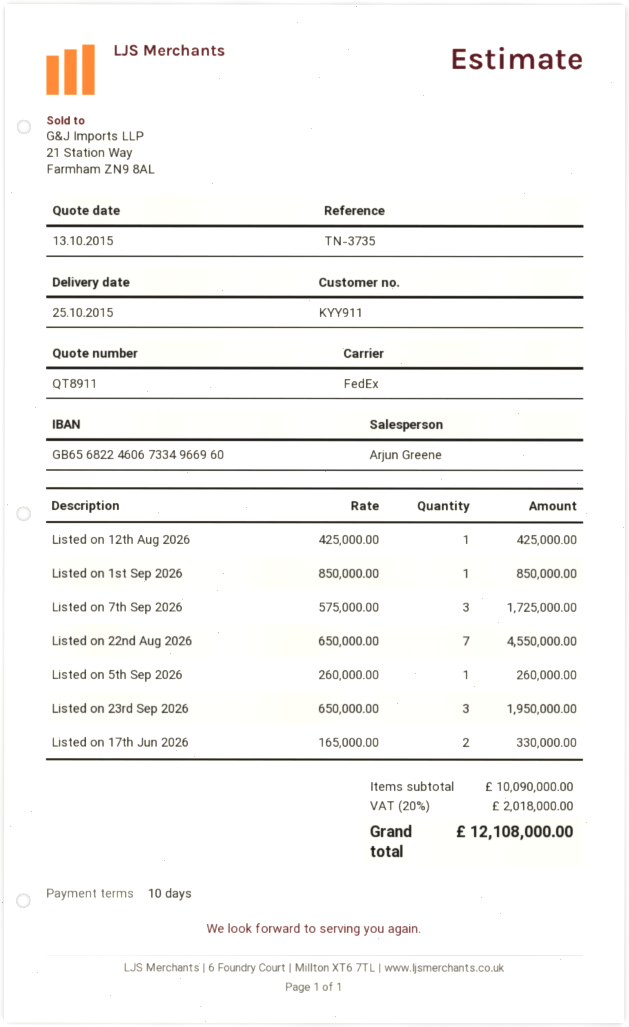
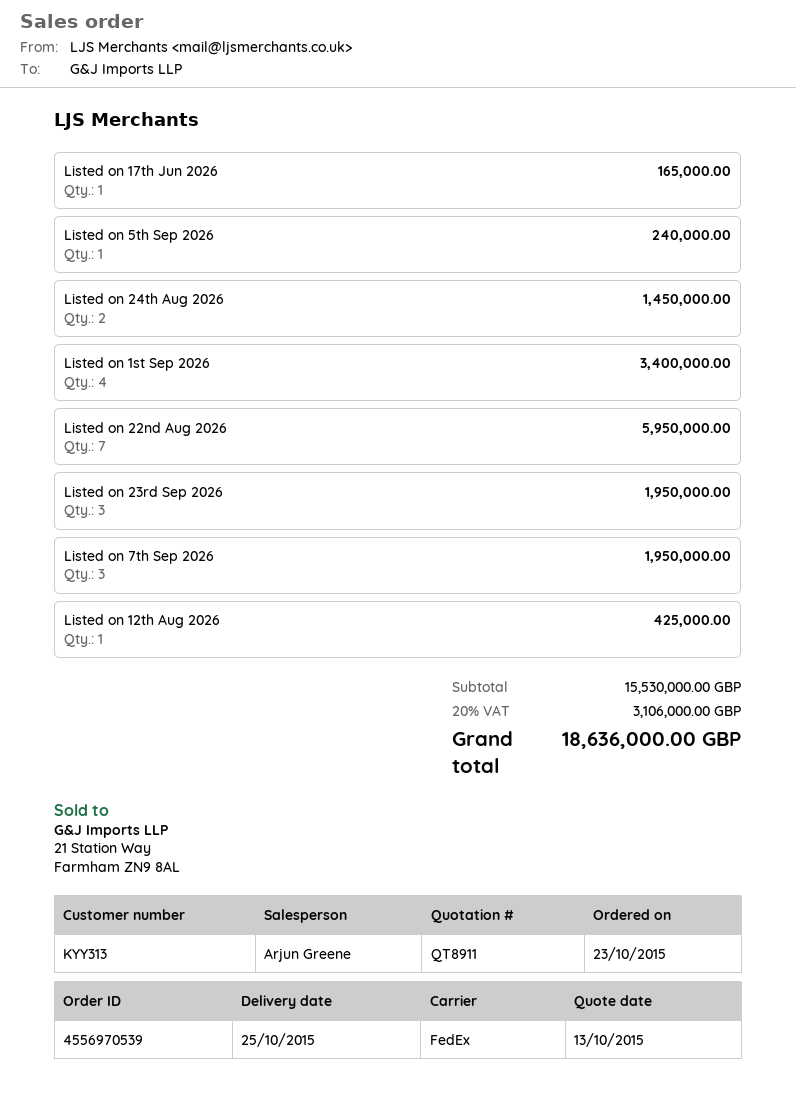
customer number: KYY911 -> KYY313
Listed on 1st Sep 2026: 1 for 850000.00 -> 4 for 3400000.00
Listed on 7th Sep 2026: 3 for 1725000.00 -> 3 for 1950000.00
Listed on 22nd Aug 2026: 7 for 4550000.00 -> 7 for 5950000.00
Listed on 5th Sep 2026: 1 for 260000.00 -> 1 for 240000.00
Listed on 17th Jun 2026: 2 for 330000.00 -> 1 for 165000.00
Listed on 24th Aug 2026: none -> 2 for 1450000.00
subtotal: 10090000.00 -> 15530000.00
tax: 20% = 2018000.00 -> 20% = 3106000.00
total: 12108000.00 -> 18636000.00

